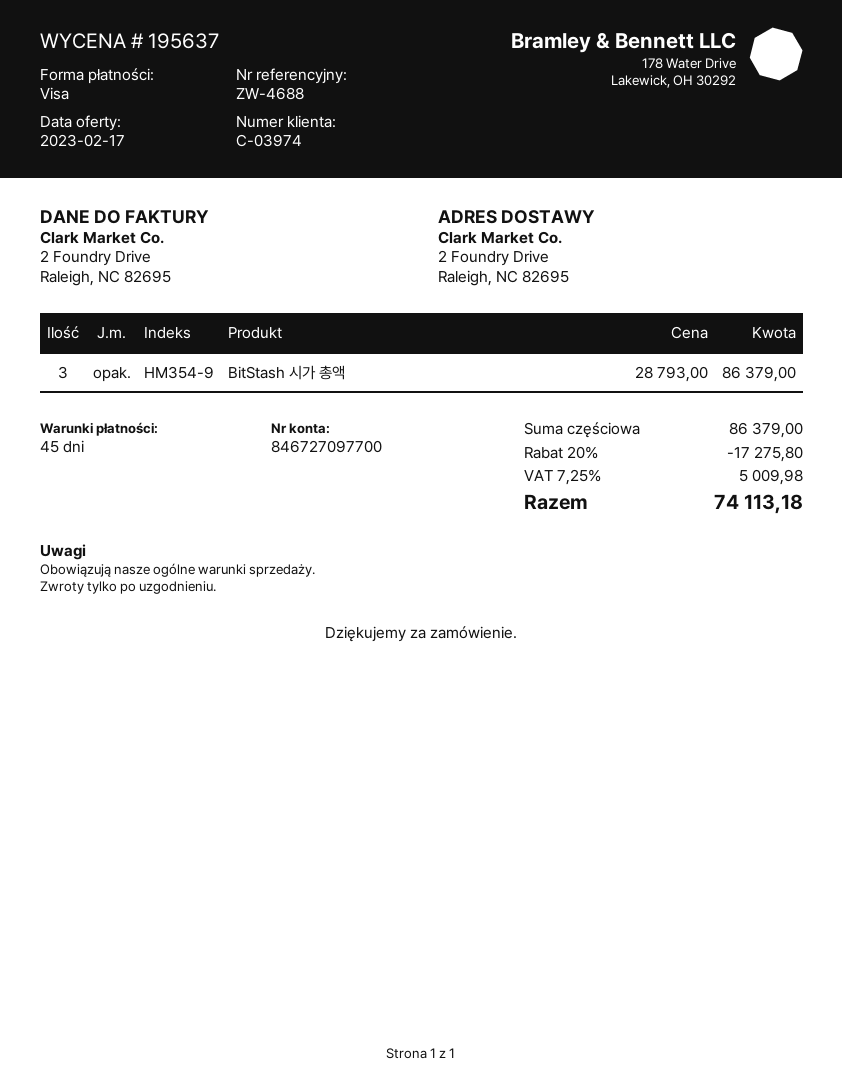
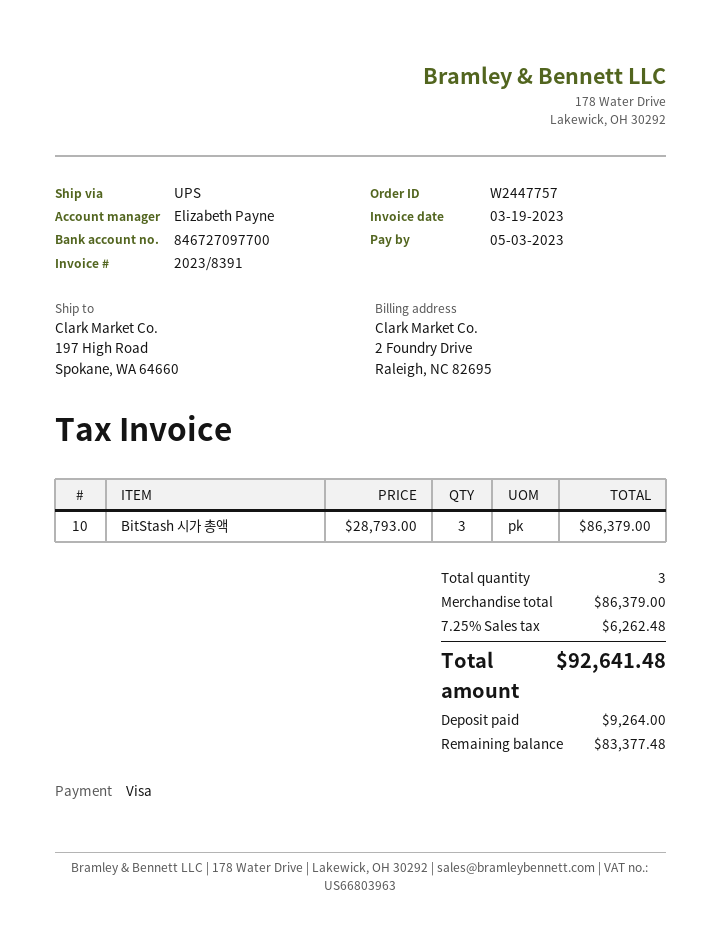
ship to: 2 Foundry Drive, Raleigh, NC 82695 -> 197 High Road, Spokane, WA 64660
discount: 20% = 17275.80 -> none
tax: 7.25% = 5009.98 -> 7.25% = 6262.48
total: 74113.18 -> 92641.48

